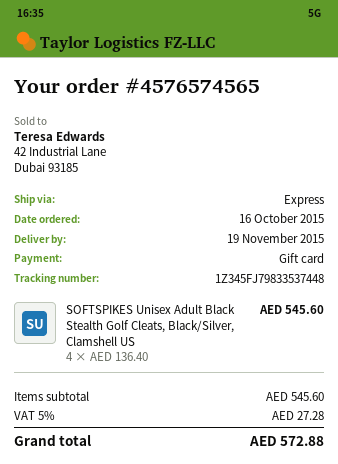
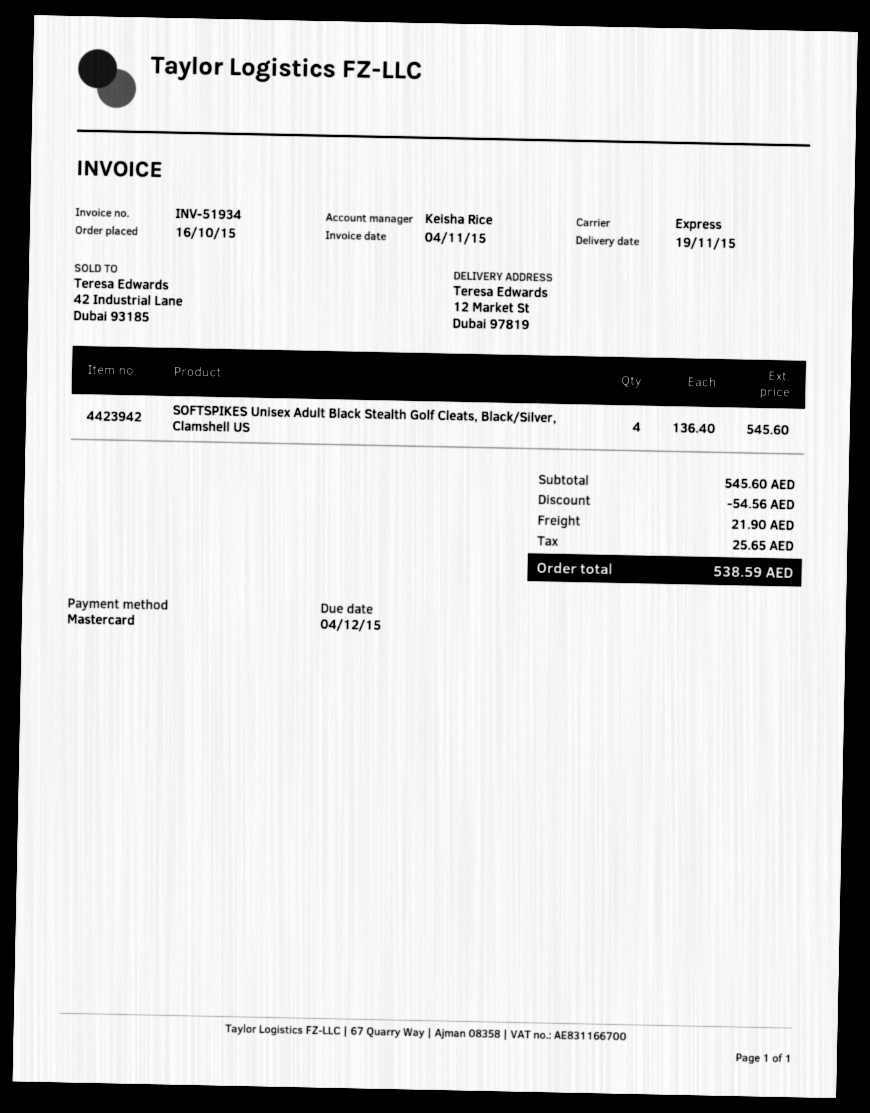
payment method: gift card -> Mastercard
discount: none -> 54.56
shipping: none -> 21.90
tax: 27.28 -> 25.65
total: 572.88 -> 538.59

